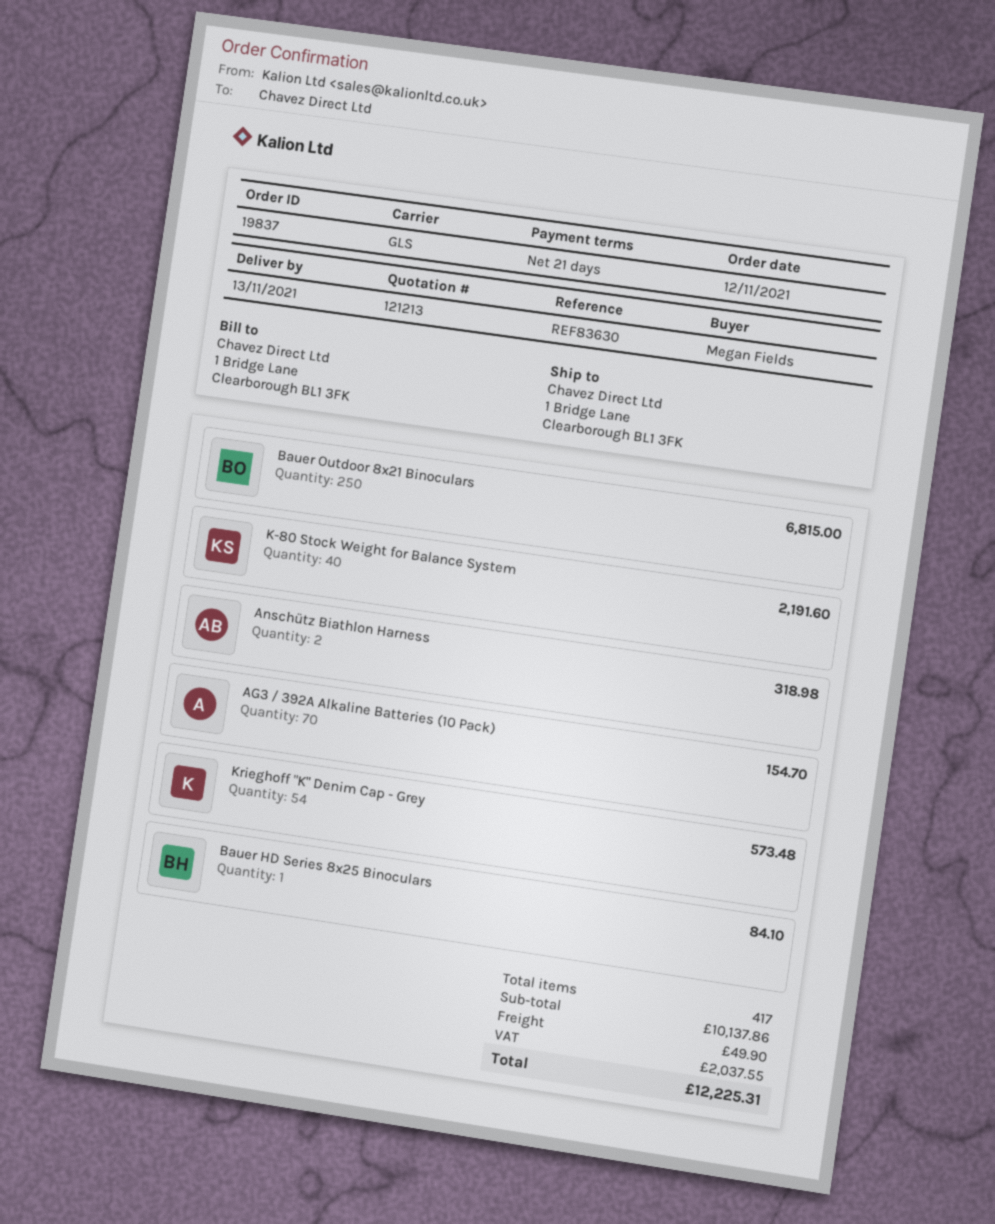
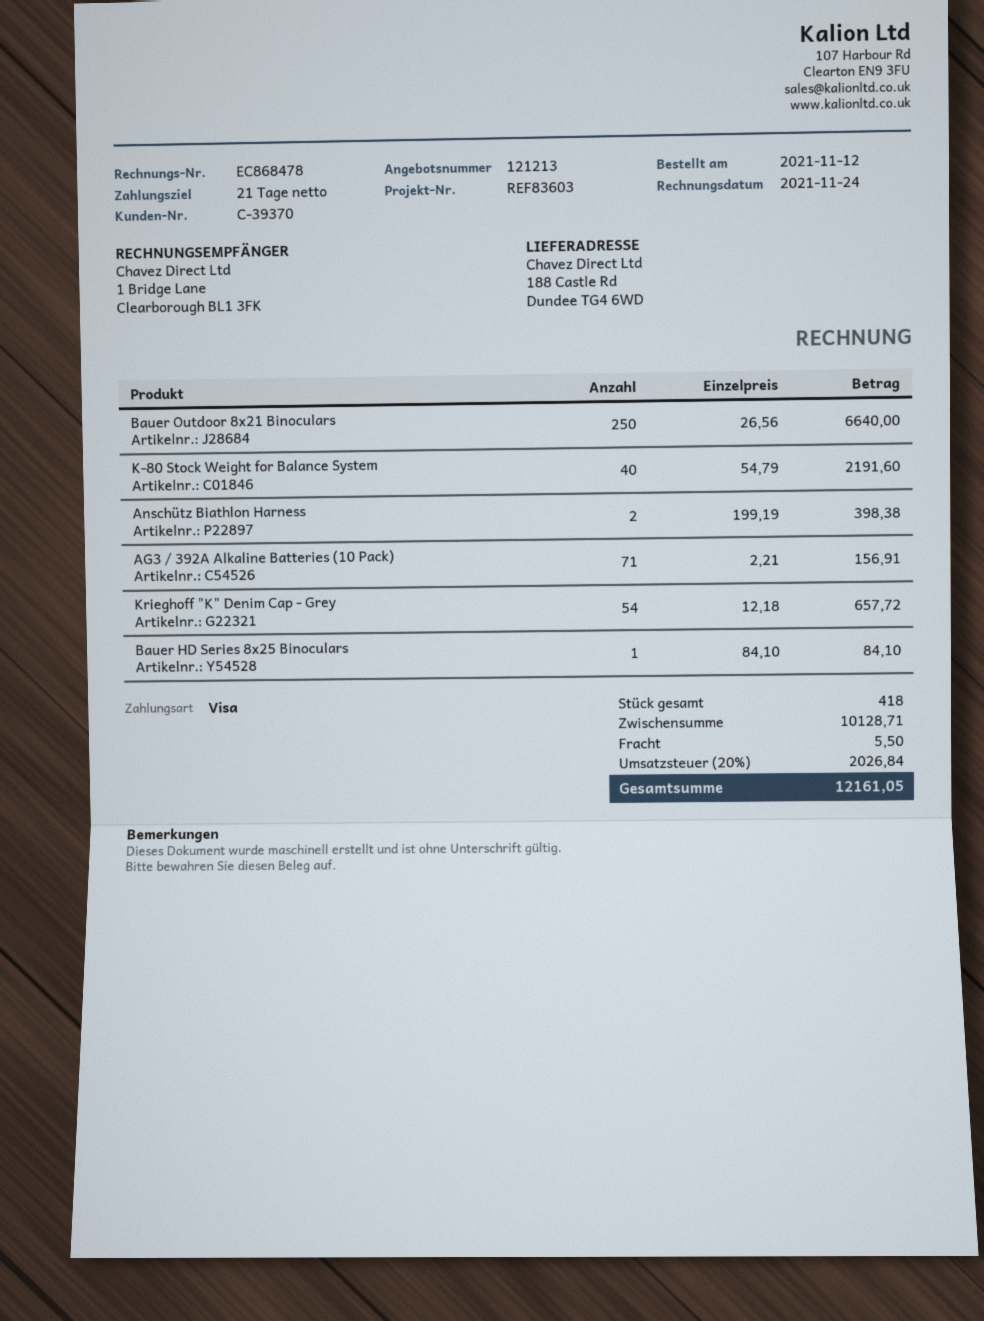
reference: REF83630 -> REF83603
ship to: 1 Bridge Lane, Clearborough BL1 3FK -> 188 Castle Rd, Dundee TG4 6WD
Bauer Outdoor 8x21 Binoculars: 250 for 6815.00 -> 250 for 6640.00
Anschütz Biathlon Harness: 2 for 318.98 -> 2 for 398.38
AG3 / 392A Alkaline Batteries (10 Pack): 70 for 154.70 -> 71 for 156.91
Krieghoff "K" Denim Cap - Grey: 54 for 573.48 -> 54 for 657.72
total quantity: 417 -> 418
subtotal: 10137.86 -> 10128.71
shipping: 49.90 -> 5.50
tax: 2037.55 -> 2026.84
total: 12225.31 -> 12161.05

